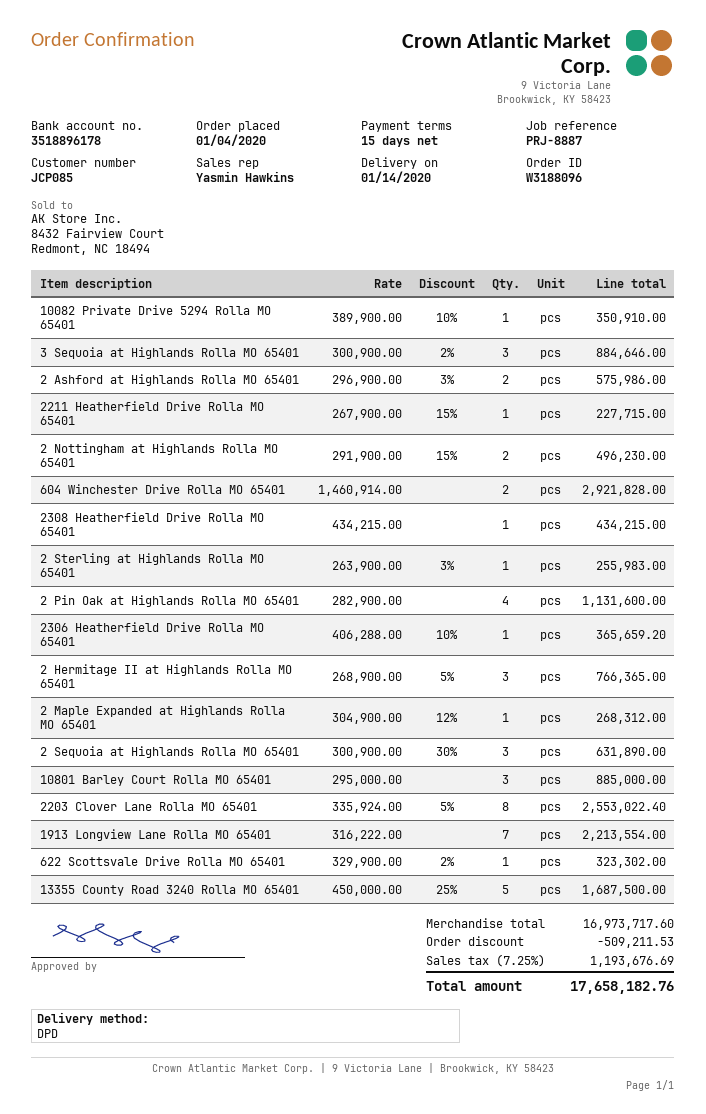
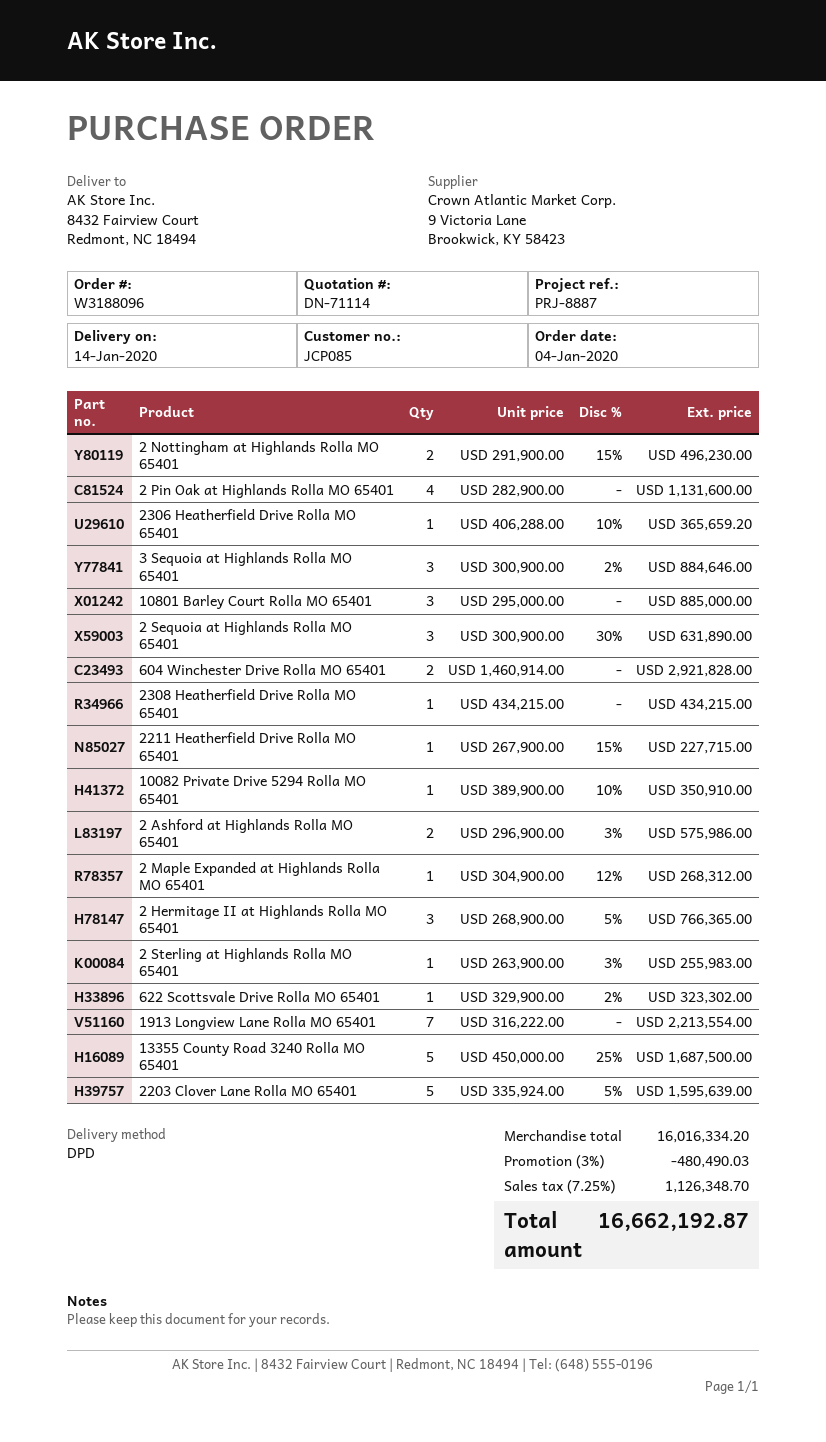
2203 Clover Lane Rolla MO 65401: 8 x 335924.00 - 5% = 2553022.40 -> 5 x 335924.00 - 5% = 1595639.00
subtotal: 16973717.60 -> 16016334.20
discount: 509211.53 -> 480490.03
tax: 7.25% = 1193676.69 -> 7.25% = 1126348.70
total: 17658182.76 -> 16662192.87

